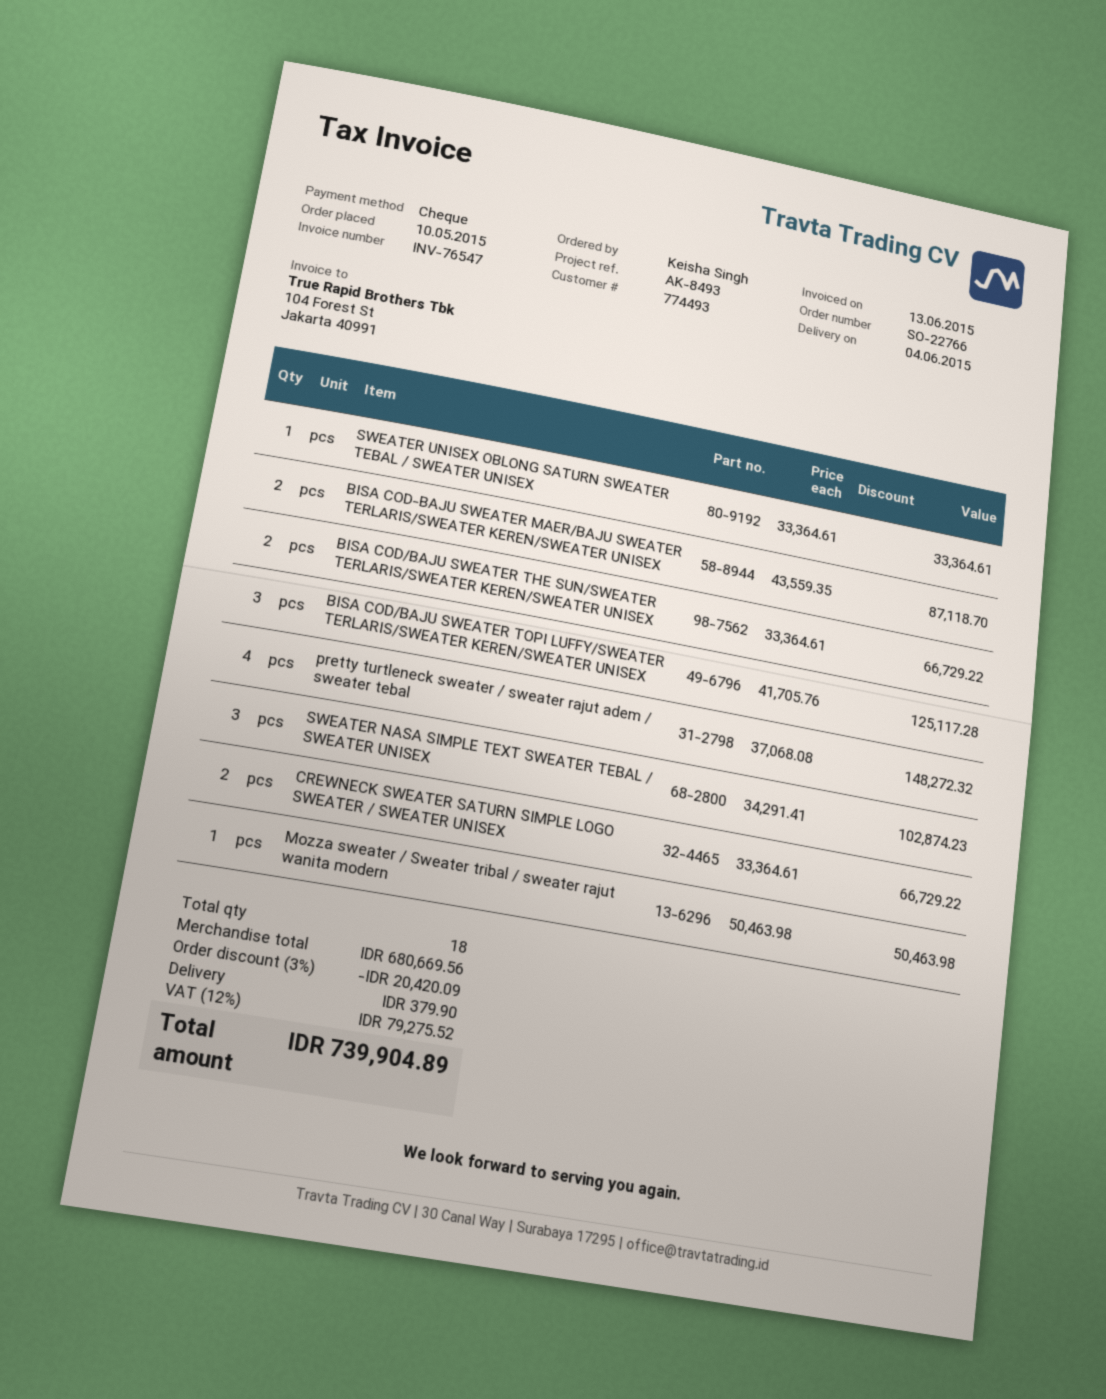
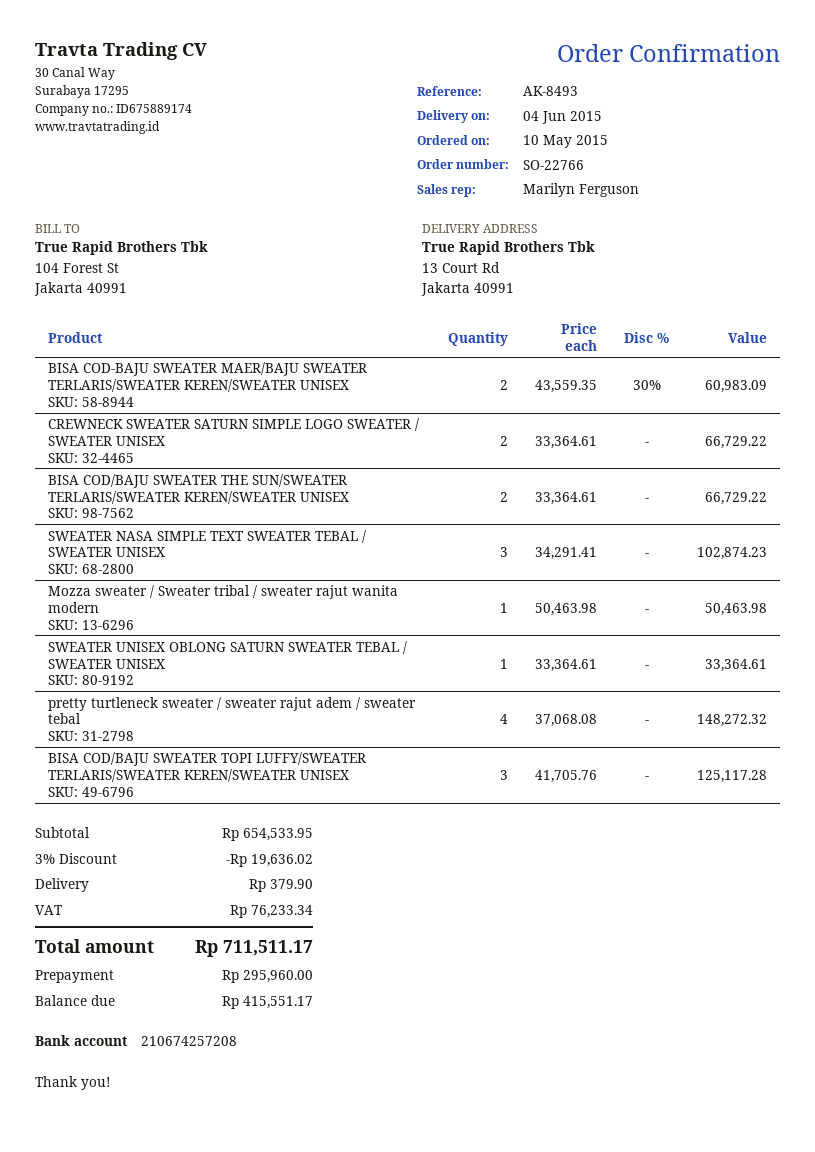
BISA COD-BAJU SWEATER MAER/BAJU SWEATER TERLARIS/SWEATER KEREN/SWEATER UNISEX: 2 x 43559.35 = 87118.70 -> 2 x 43559.35 - 30% = 60983.09
subtotal: 680669.56 -> 654533.95
discount: 3% = 20420.09 -> 3% = 19636.02
tax: 79275.52 -> 76233.34
total: 739904.89 -> 711511.17

